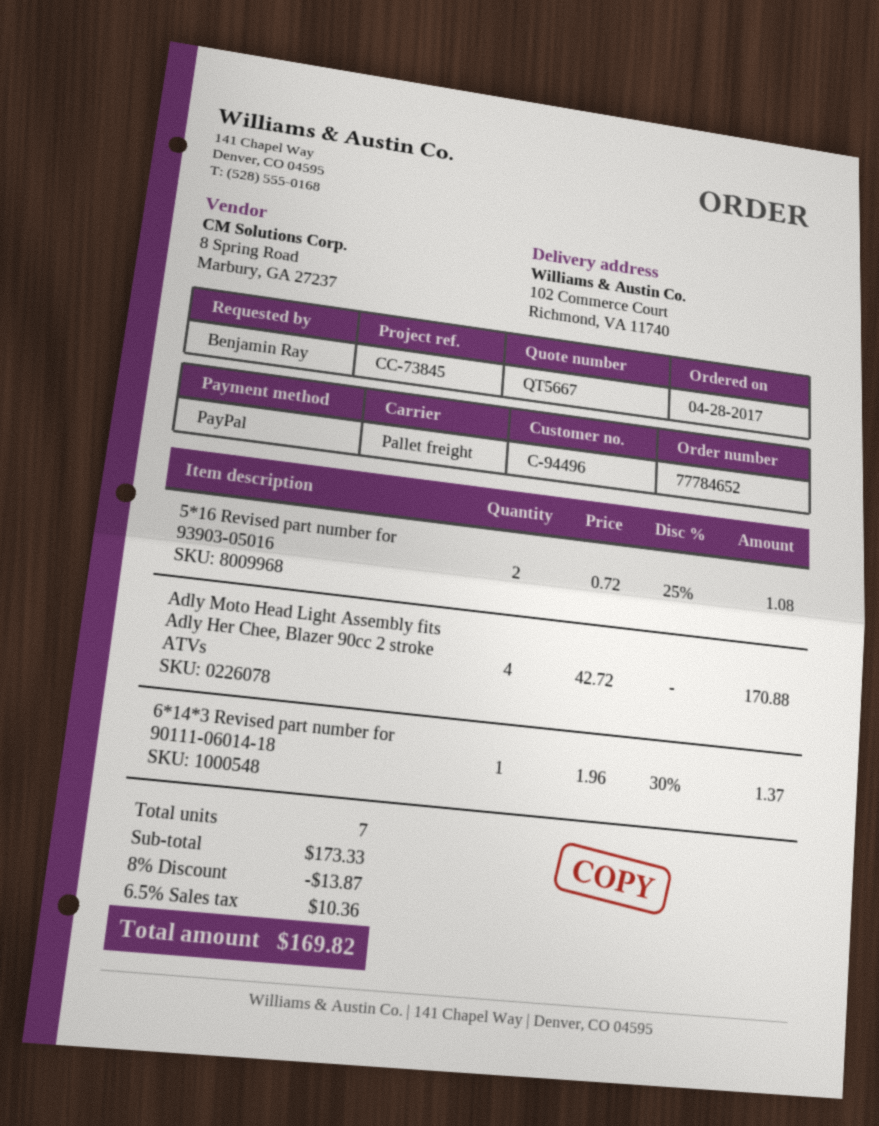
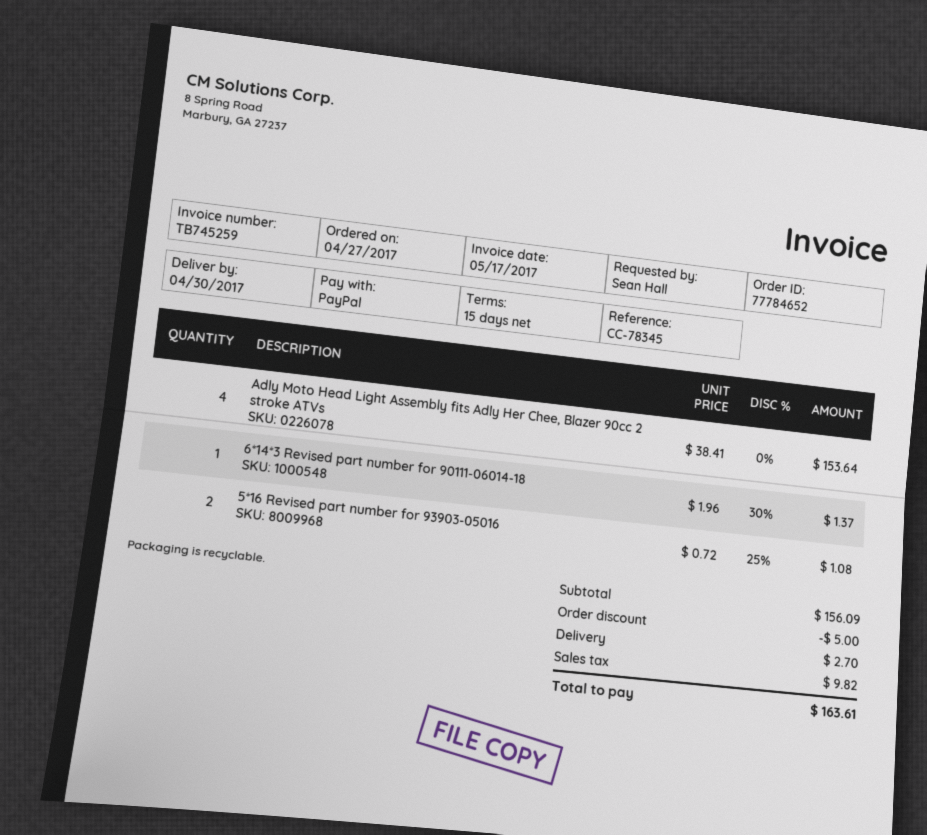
order date: 2017-04-28 -> 2017-04-27
reference: CC-73845 -> CC-78345
ordered by: Benjamin Ray -> Sean Hall
Adly Moto Head Light Assembly fits Adly Her Chee, Blazer 90cc 2 stroke ATVs: 4 x 42.72 = 170.88 -> 4 x 38.41 = 153.64
subtotal: 173.33 -> 156.09
discount: 13.87 -> 5.00
shipping: none -> 2.70
tax: 10.36 -> 9.82
total: 169.82 -> 163.61

